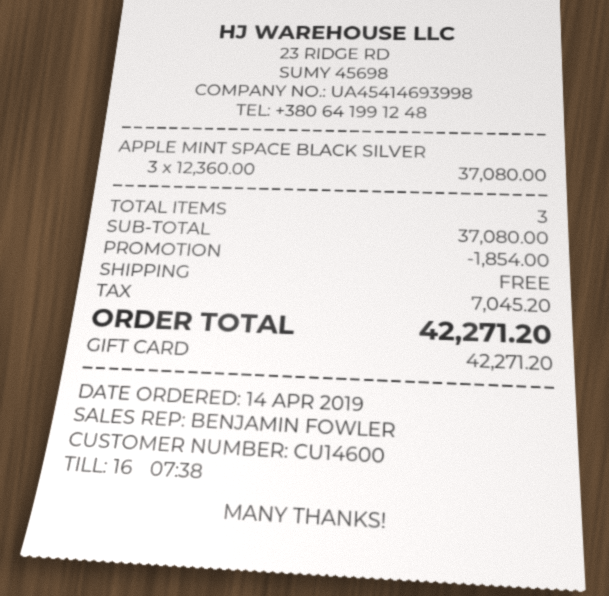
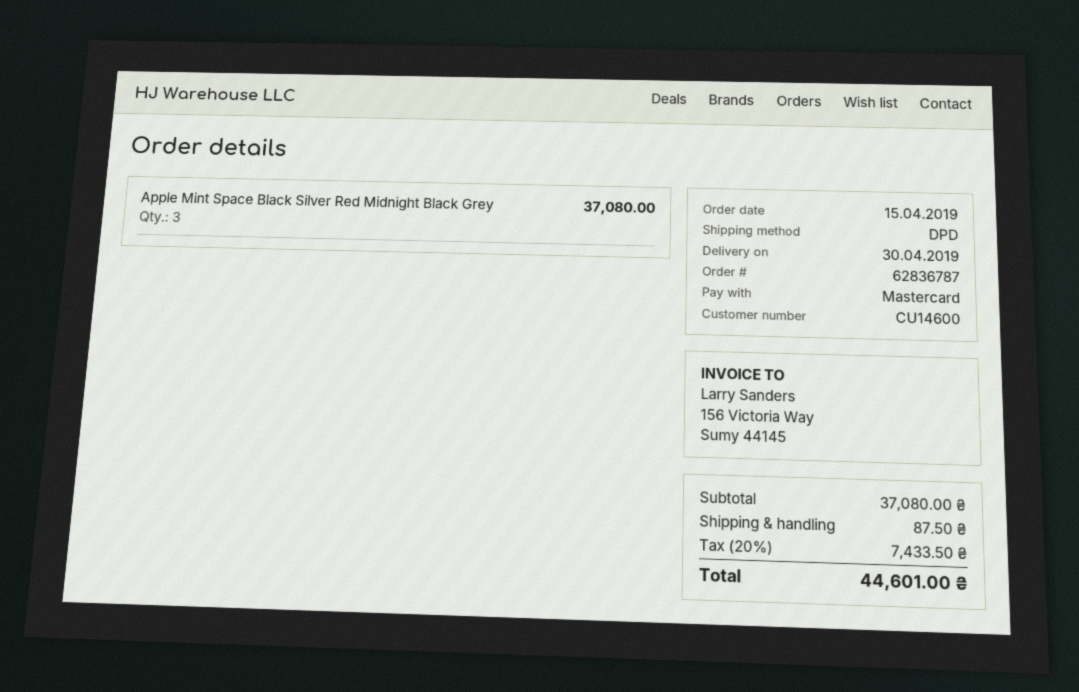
order date: 2019-04-14 -> 2019-04-15
payment method: gift card -> Mastercard
discount: 1854.00 -> none
shipping: 0.00 -> 87.50
tax: 7045.20 -> 7433.50
total: 42271.20 -> 44601.00

